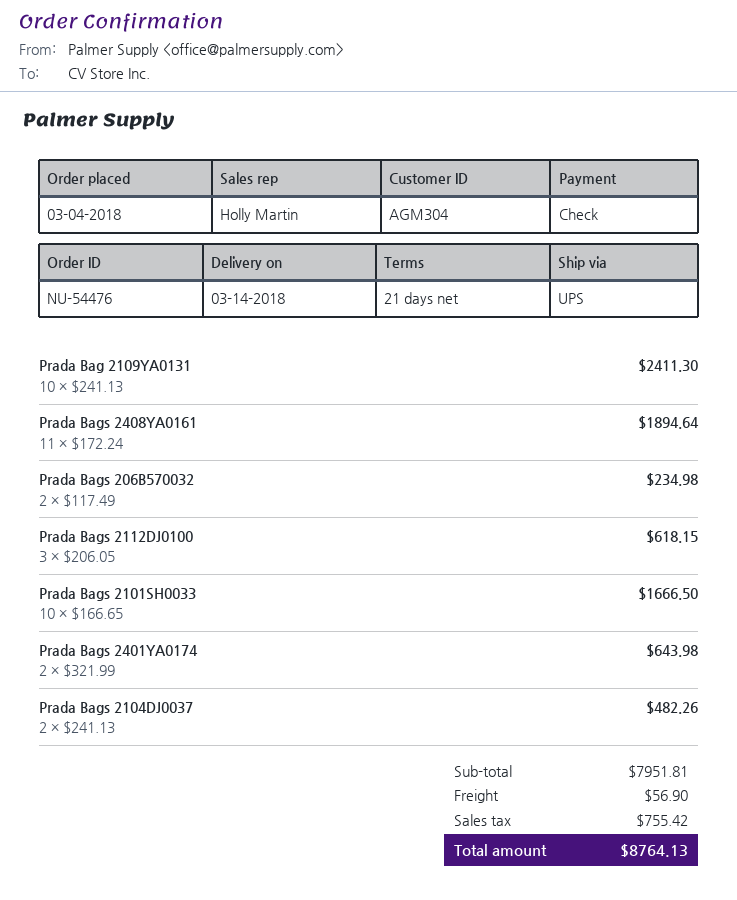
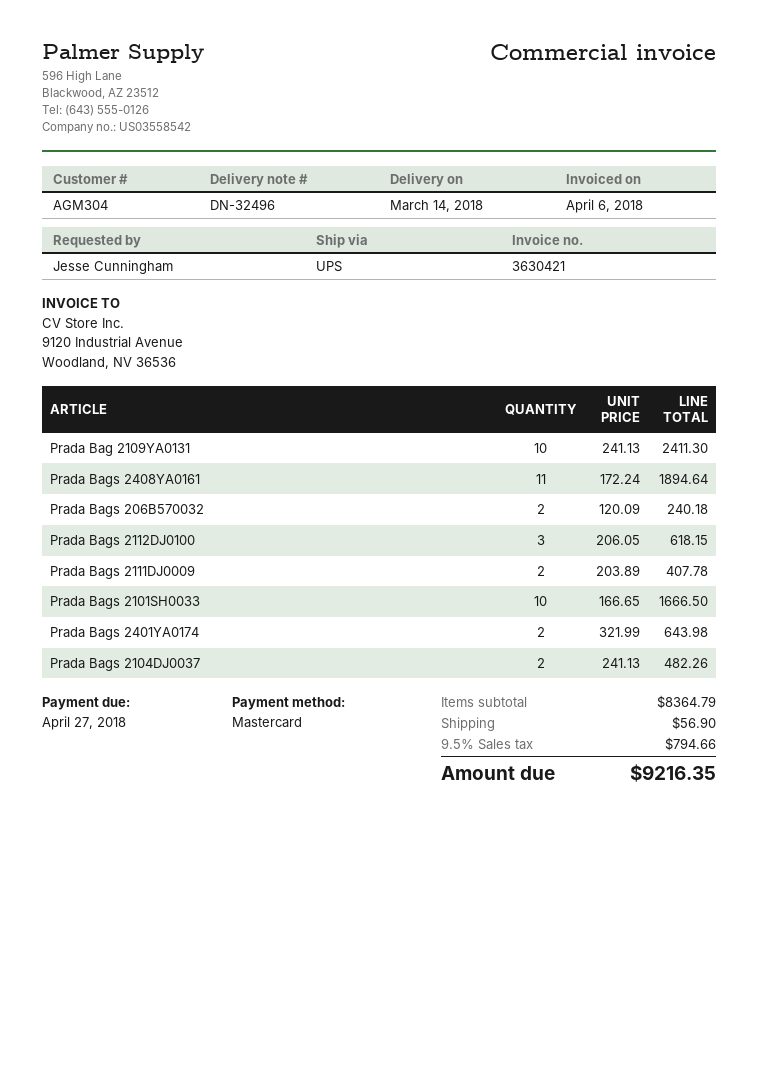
payment method: cheque -> Mastercard
Prada Bags 206B570032: 2 x 117.49 = 234.98 -> 2 x 120.09 = 240.18
Prada Bags 2111DJ0009: none -> 2 x 203.89 = 407.78
subtotal: 7951.81 -> 8364.79
tax: 755.42 -> 794.66
total: 8764.13 -> 9216.35

